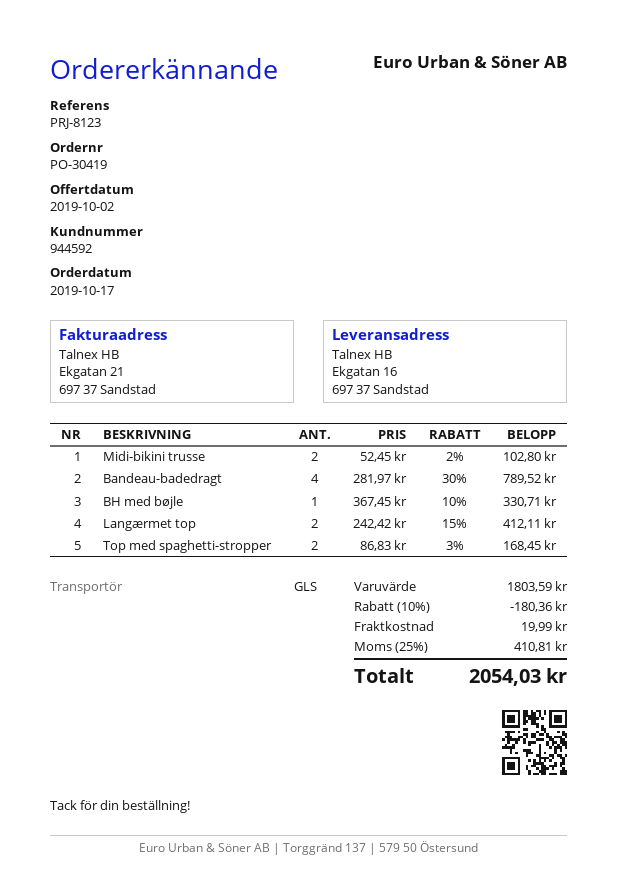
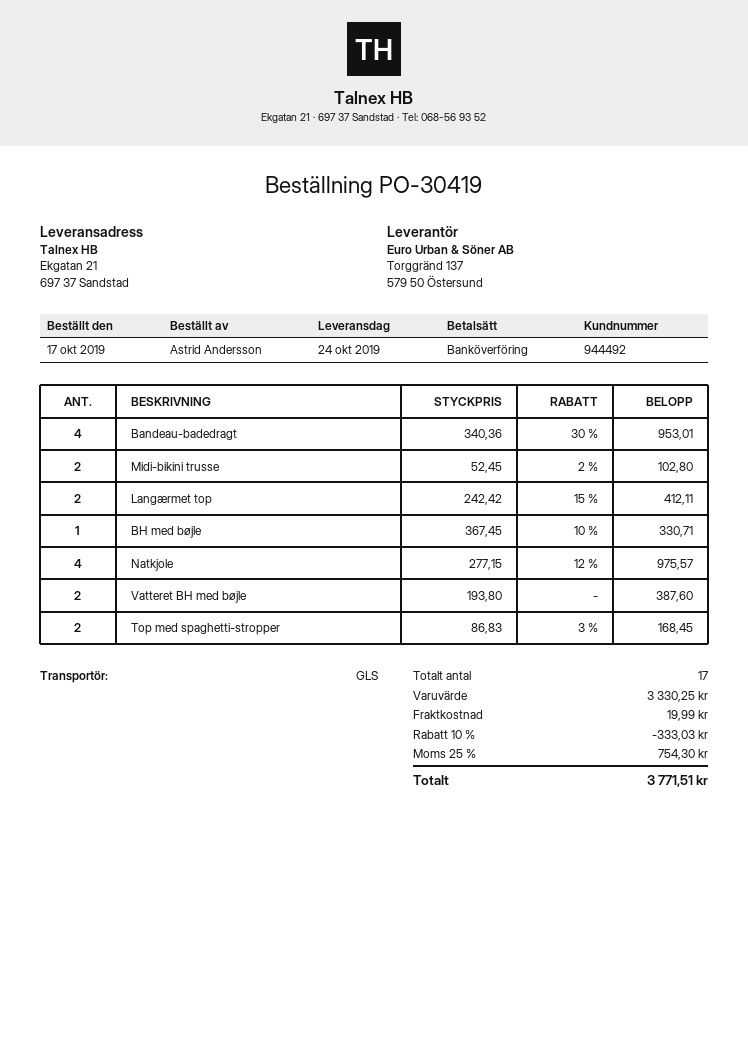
customer number: 944592 -> 944492
ship to: Ekgatan 16, 697 37 Sandstad -> Ekgatan 21, 697 37 Sandstad
Bandeau-badedragt: 4 x 281.97 - 30% = 789.52 -> 4 x 340.36 - 30% = 953.01
Natkjole: none -> 4 x 277.15 - 12% = 975.57
Vatteret BH med bøjle: none -> 2 x 193.80 = 387.60
subtotal: 1803.59 -> 3330.25
discount: 10% = 180.36 -> 10% = 333.03
tax: 25% = 410.81 -> 25% = 754.30
total: 2054.03 -> 3771.51

